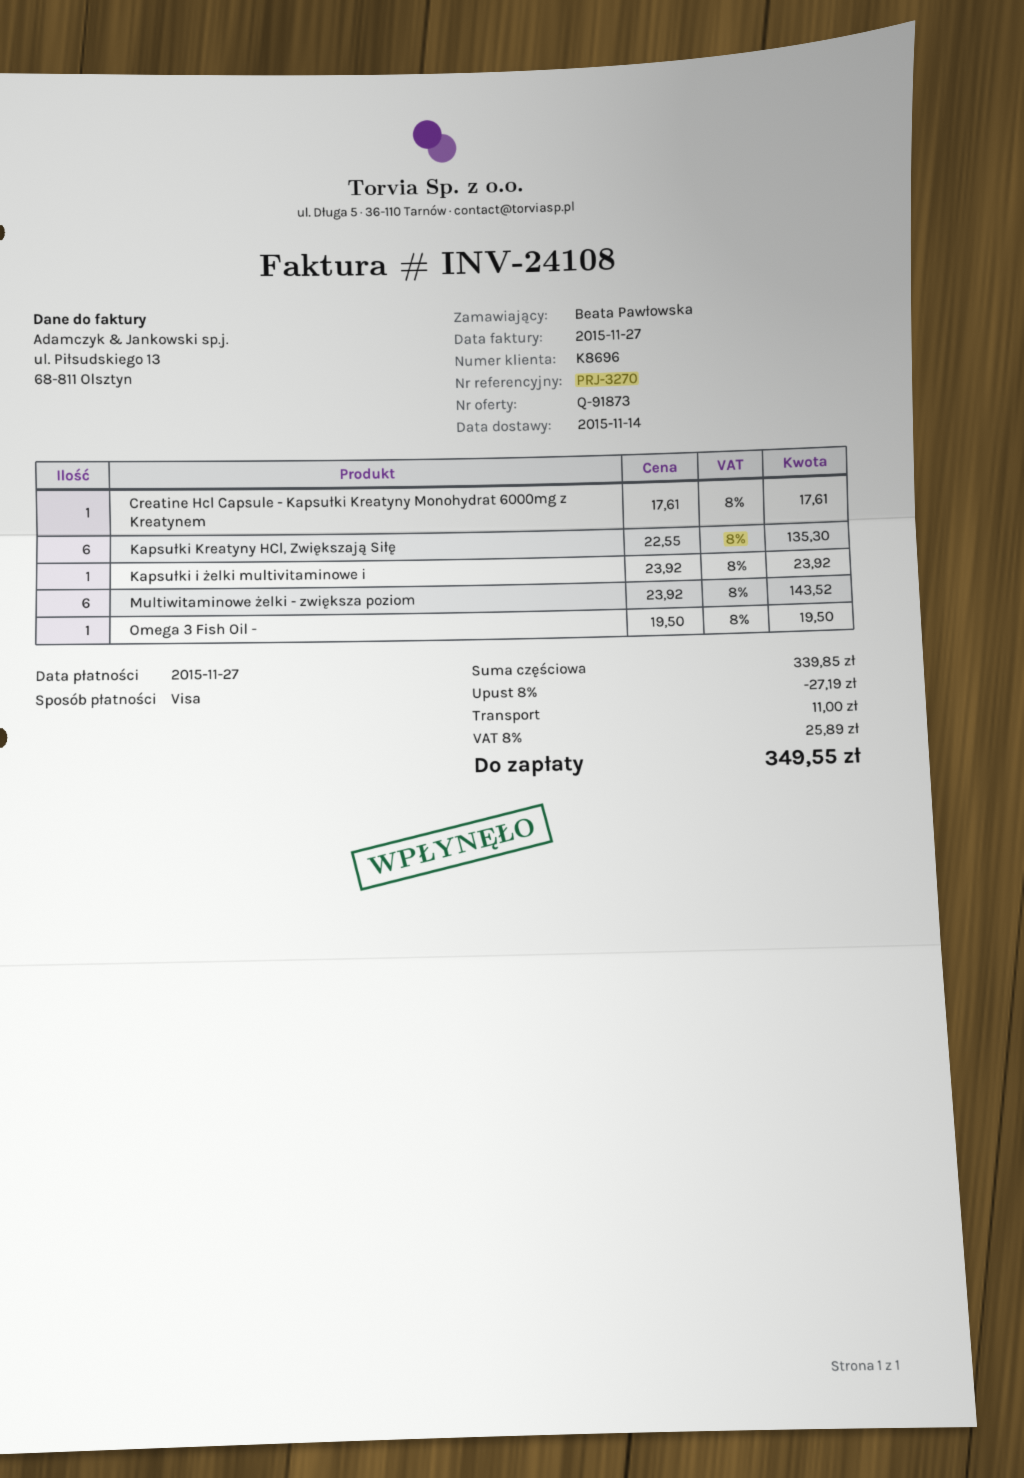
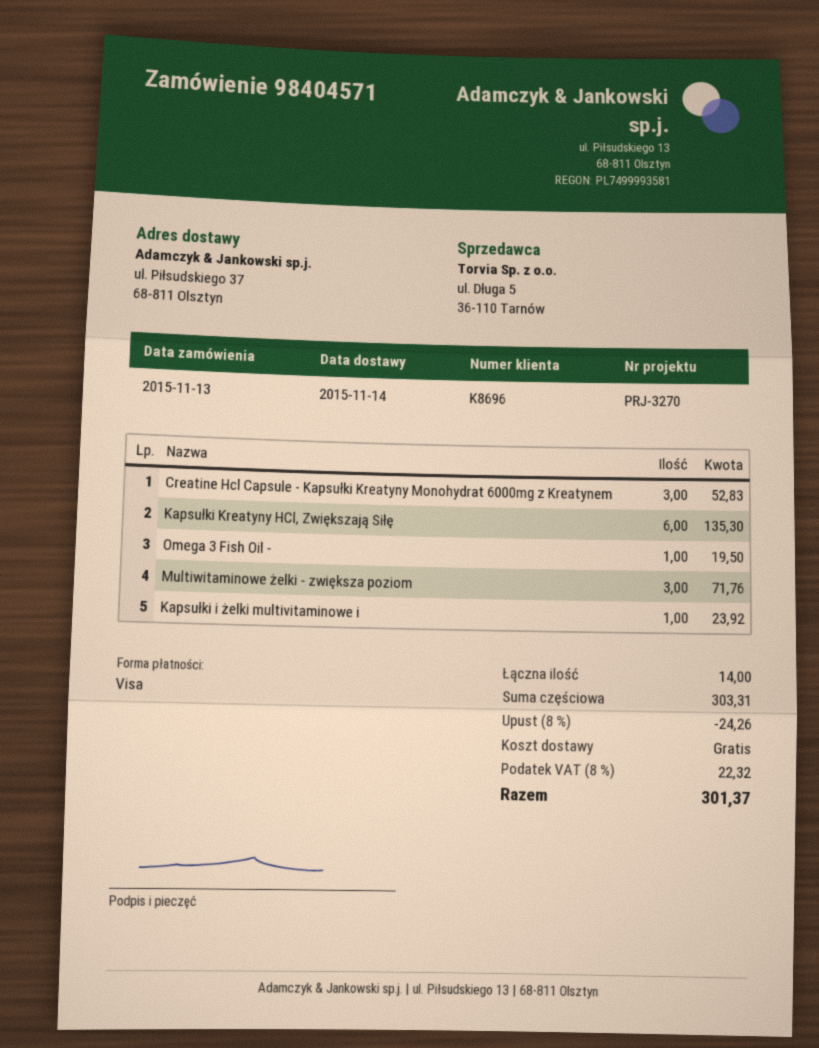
Creatine Hcl Capsule - Kapsułki Kreatyny Monohydrat 6000mg z Kreatynem: 1 for 17.61 -> 3 for 52.83
Multiwitaminowe żelki - zwiększa poziom: 6 for 143.52 -> 3 for 71.76
subtotal: 339.85 -> 303.31
discount: 8% = 27.19 -> 8% = 24.26
shipping: 11.00 -> 0.00
tax: 8% = 25.89 -> 8% = 22.32
total: 349.55 -> 301.37

